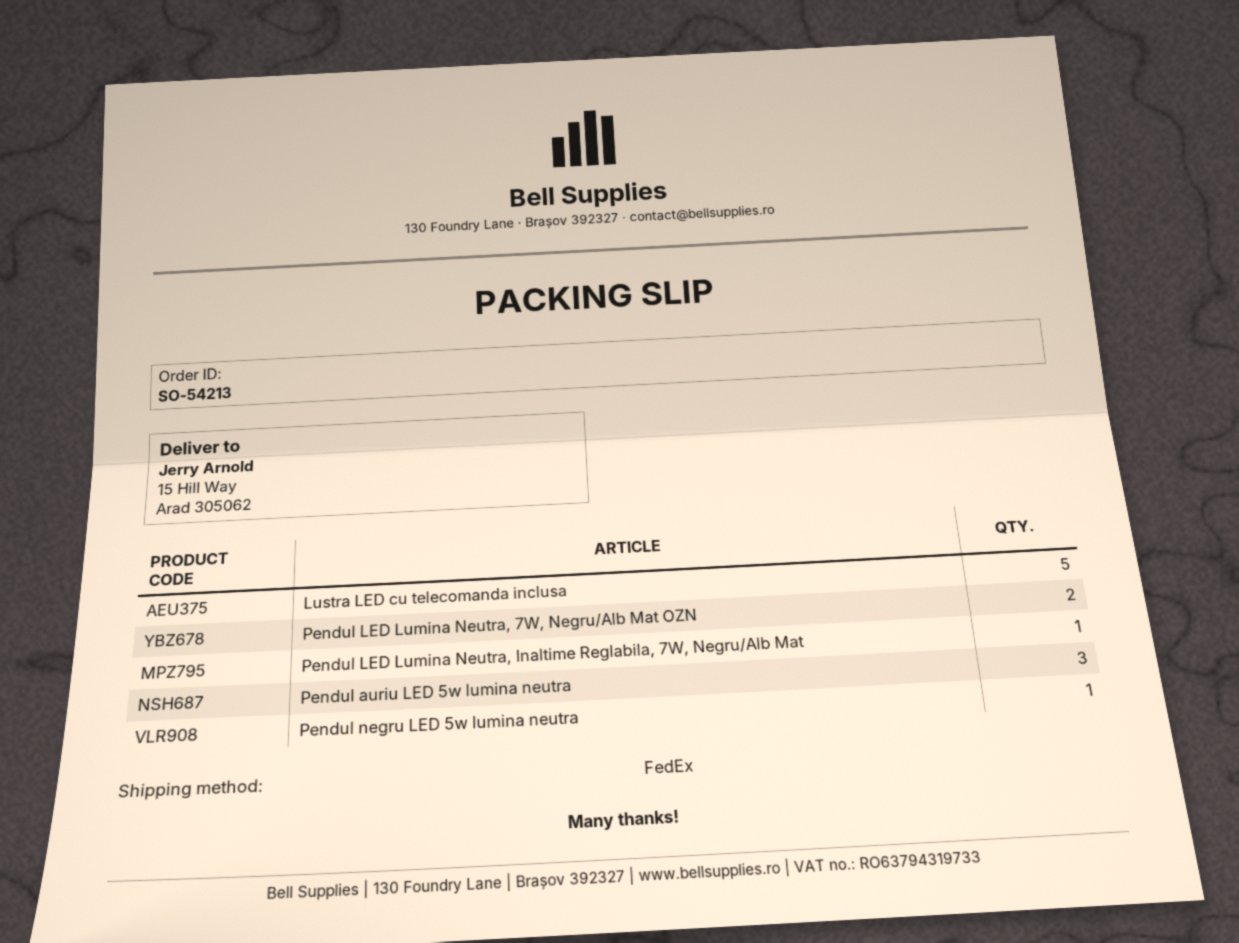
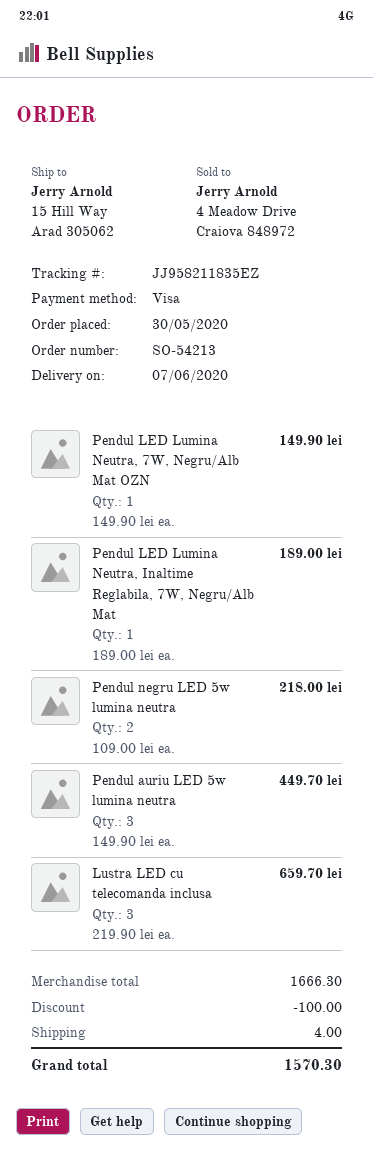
Lustra LED cu telecomanda inclusa: 5 -> 3
Pendul LED Lumina Neutra, 7W, Negru/Alb Mat OZN: 2 -> 1
Pendul negru LED 5w lumina neutra: 1 -> 2

